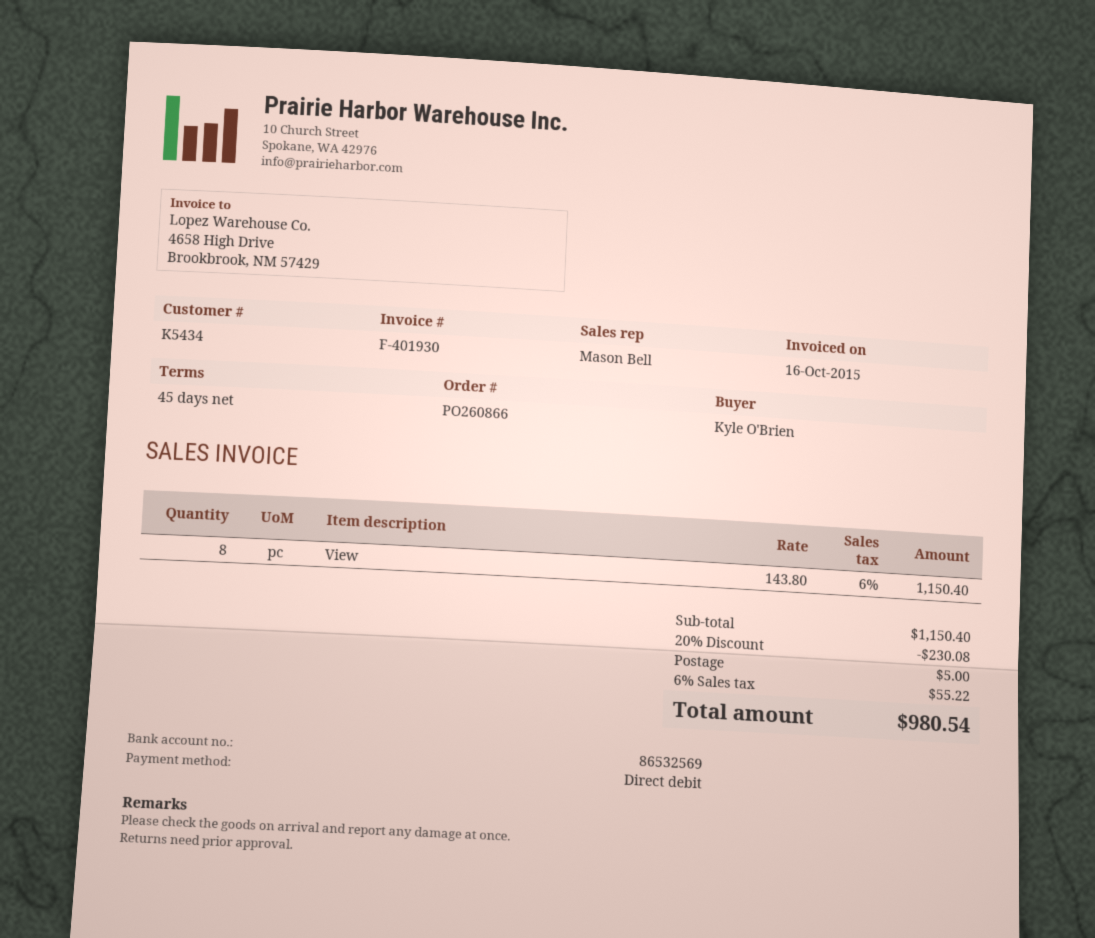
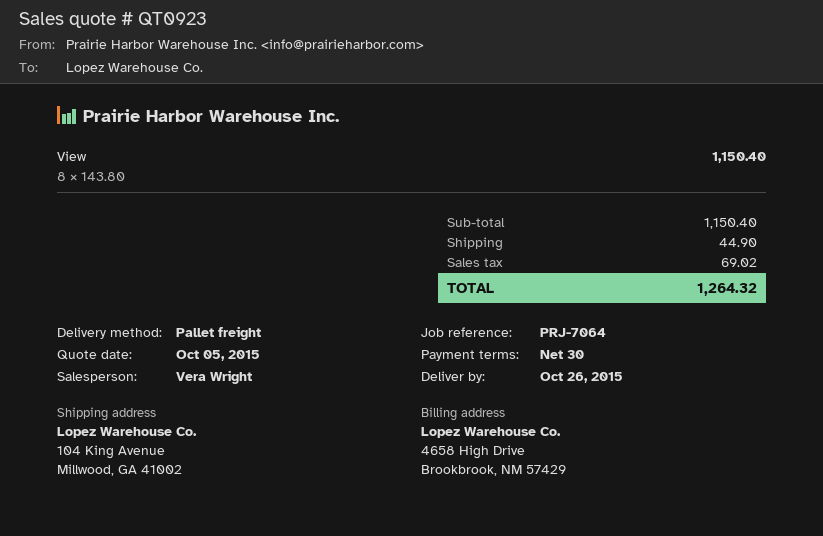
payment terms: 45 days -> 30 days
sales rep: Mason Bell -> Vera Wright
discount: 20% = 230.08 -> none
shipping: 5.00 -> 44.90
tax: 55.22 -> 69.02
total: 980.54 -> 1264.32

